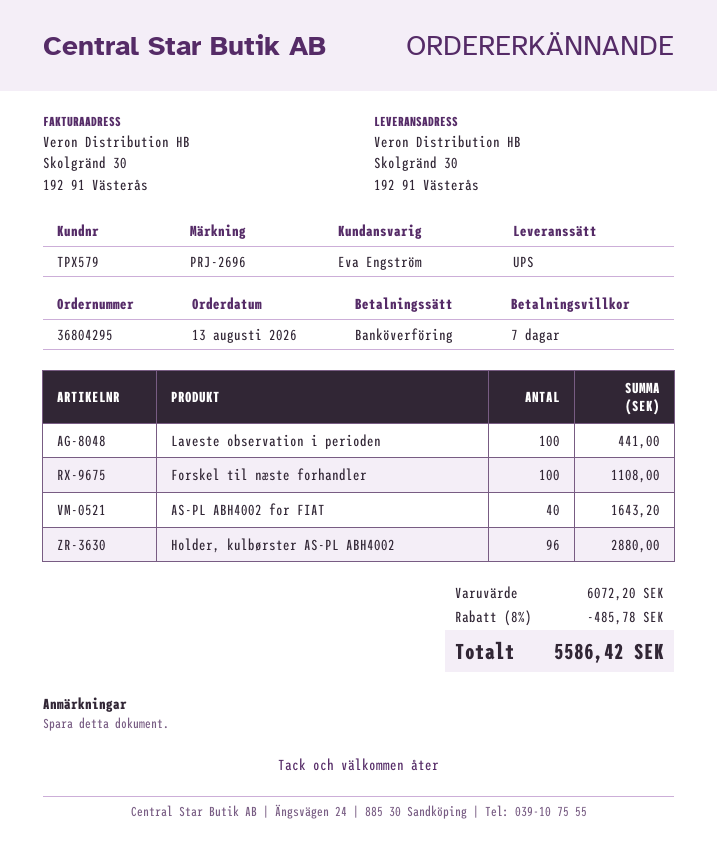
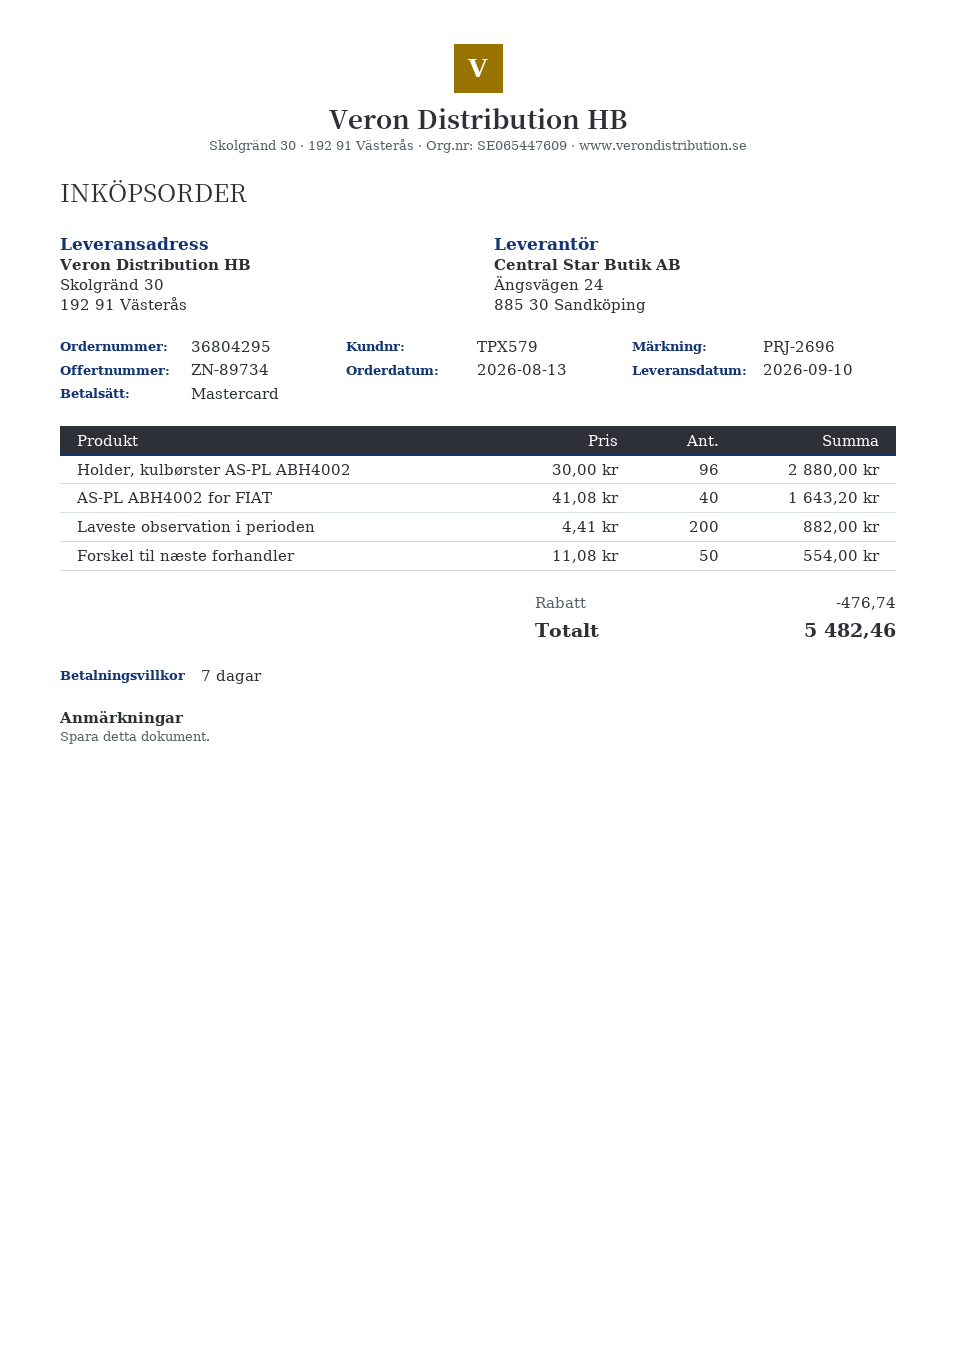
payment method: bank transfer -> Mastercard
Laveste observation i perioden: 100 for 441.00 -> 200 for 882.00
Forskel til næste forhandler: 100 for 1108.00 -> 50 for 554.00
discount: 485.78 -> 476.74
total: 5586.42 -> 5482.46

